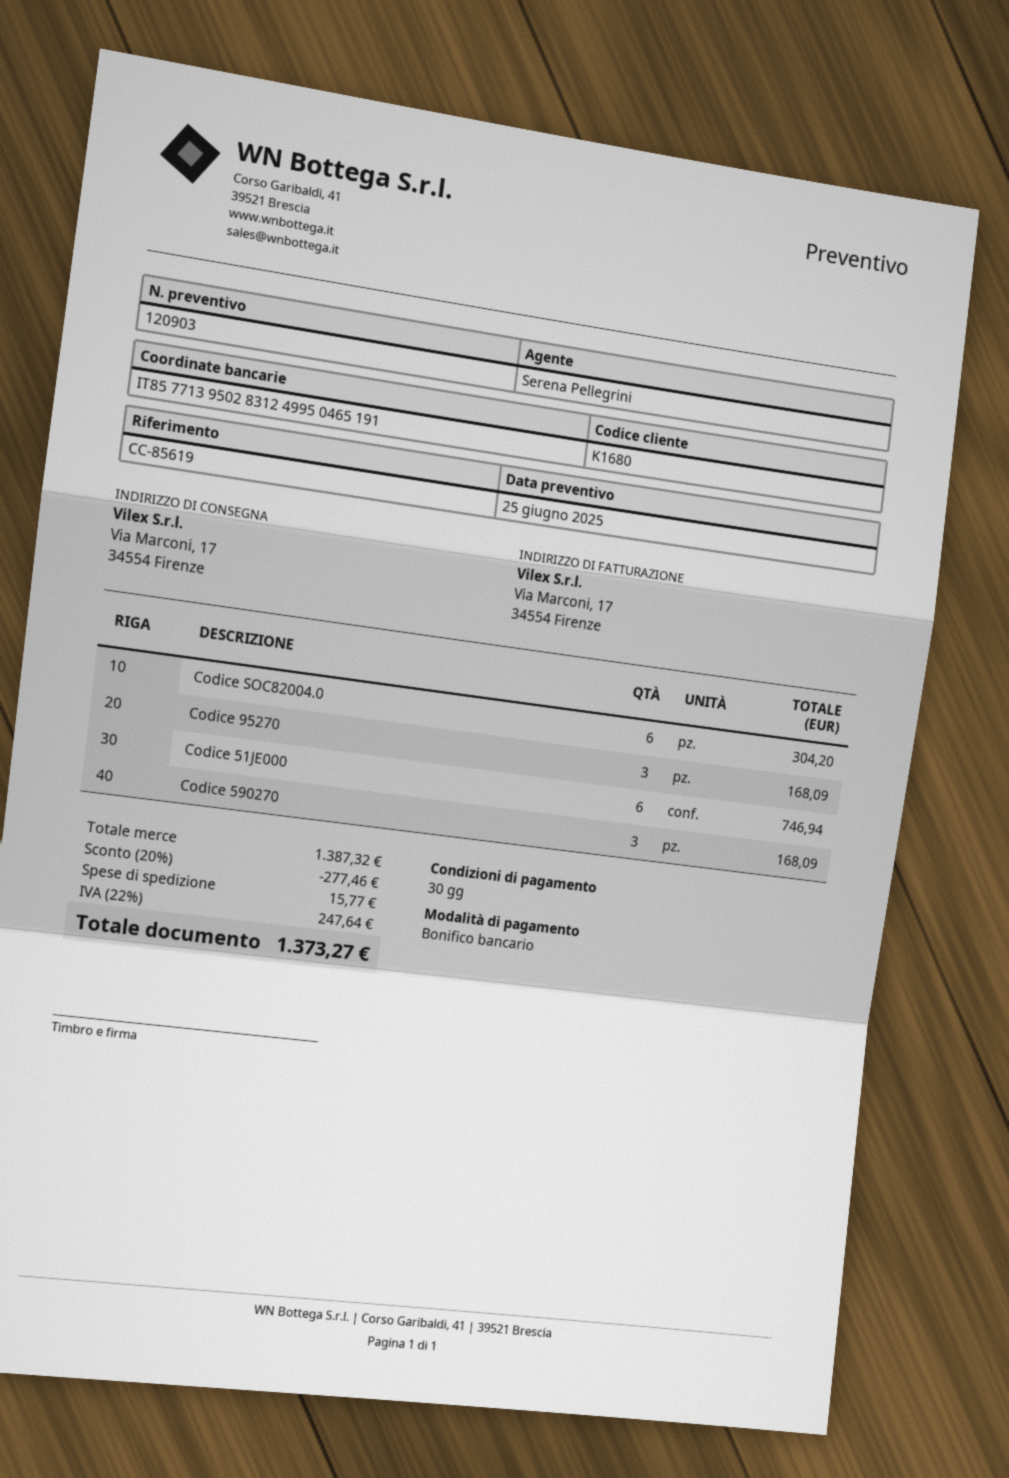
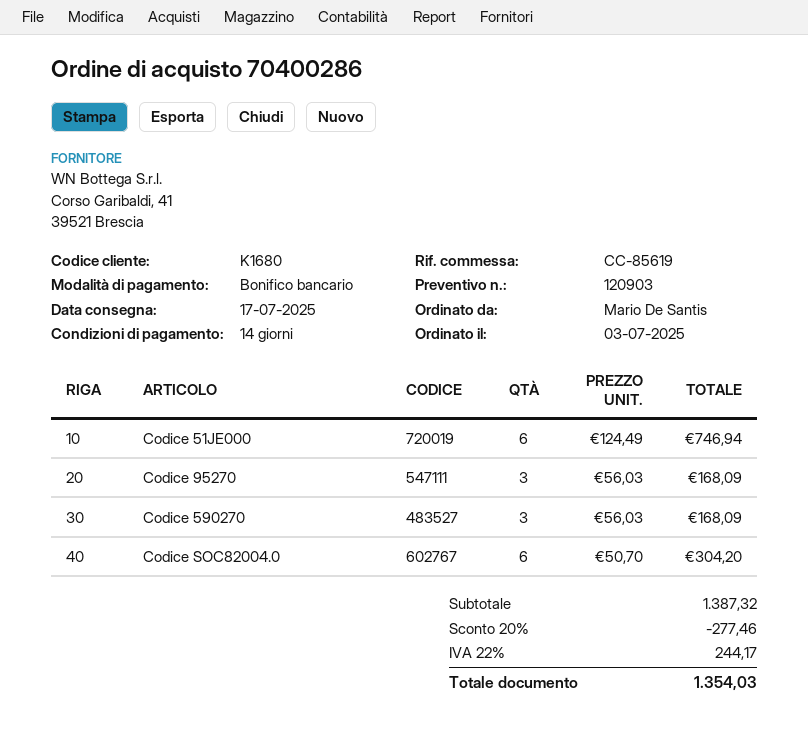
payment terms: 30 days -> 14 days
shipping: 15.77 -> none
tax: 22% = 247.64 -> 22% = 244.17
total: 1373.27 -> 1354.03

